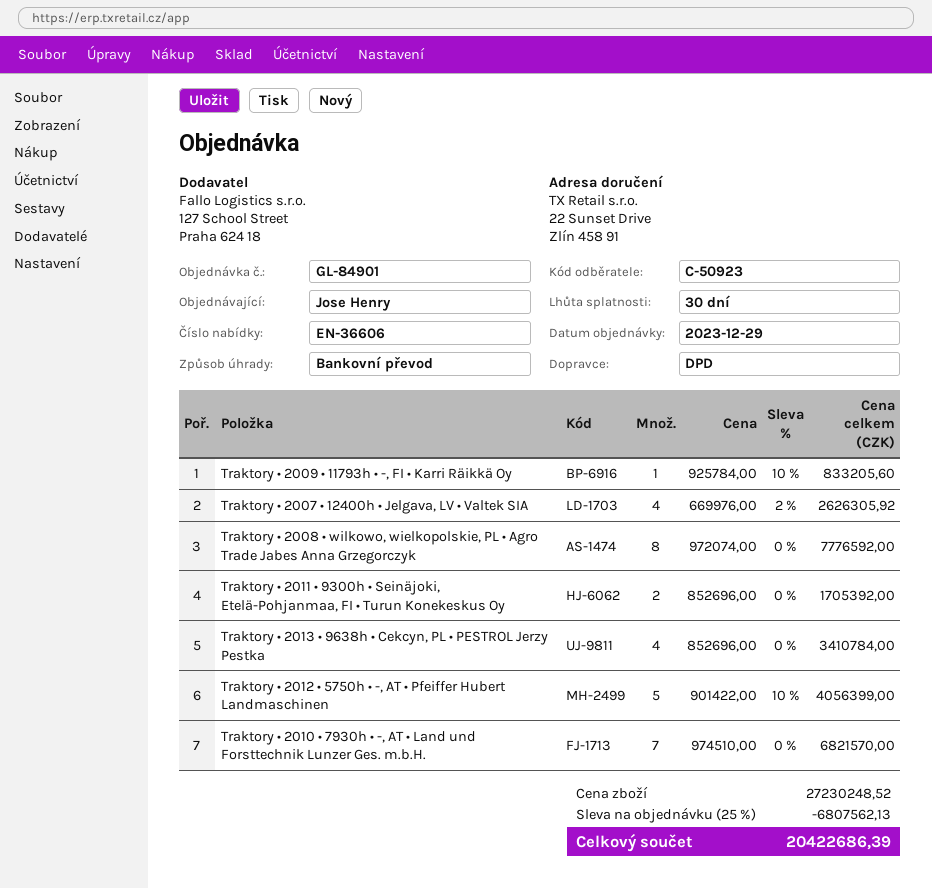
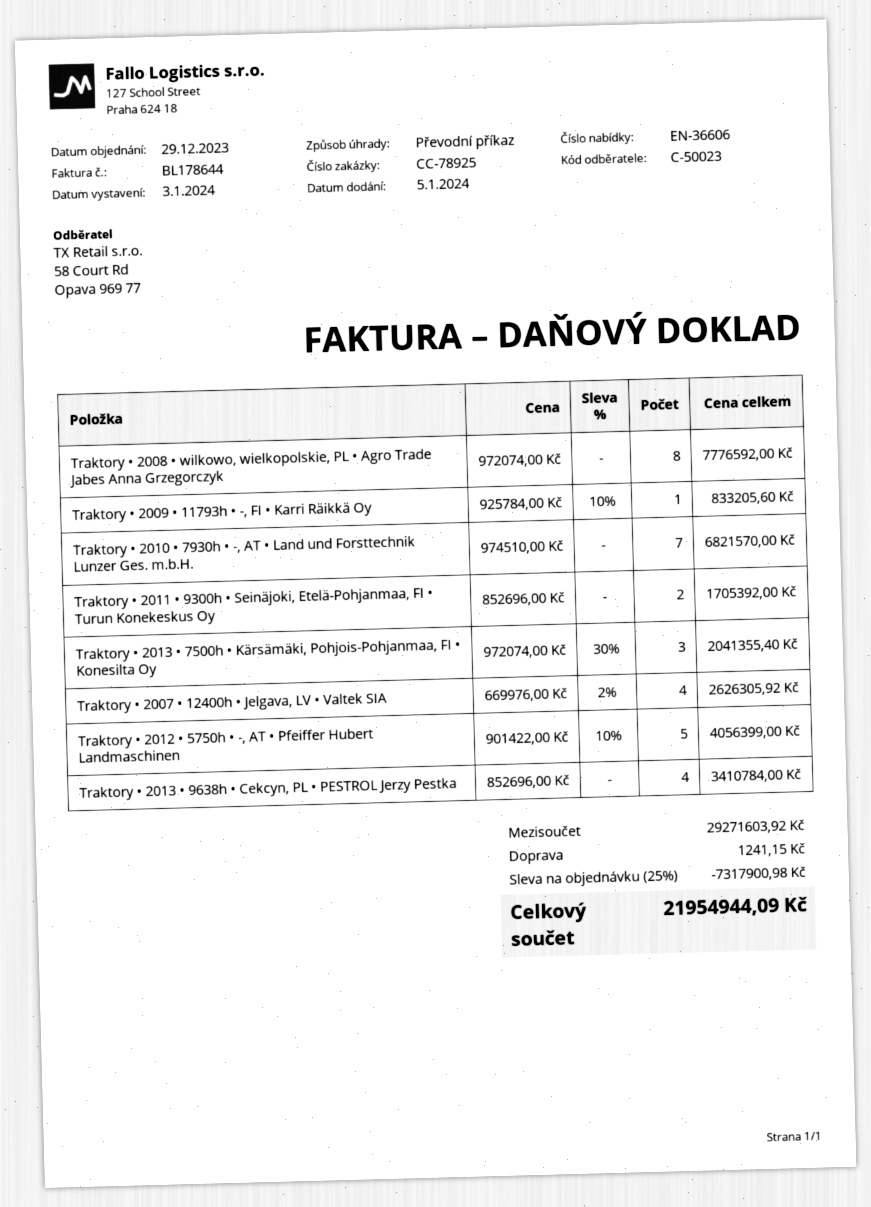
customer number: C-50923 -> C-50023
Traktory • 2013 • 7500h • Kärsämäki, Pohjois-Pohjanmaa, FI • Konesilta Oy: none -> 3 x 972074.00 - 30% = 2041355.40
subtotal: 27230248.52 -> 29271603.92
discount: 25% = 6807562.13 -> 25% = 7317900.98
shipping: none -> 1241.15
total: 20422686.39 -> 21954944.09

